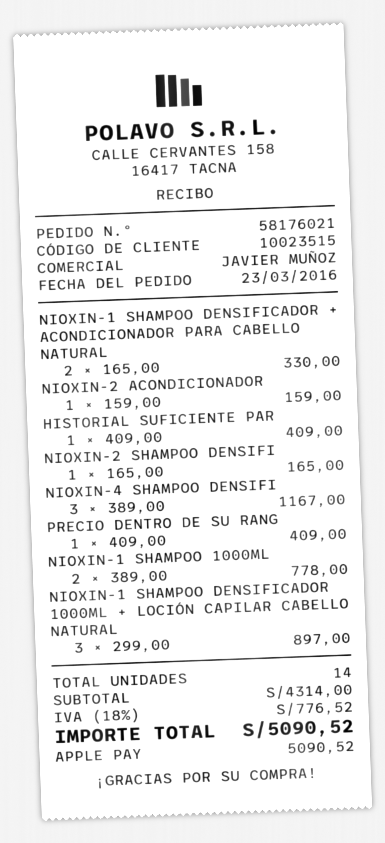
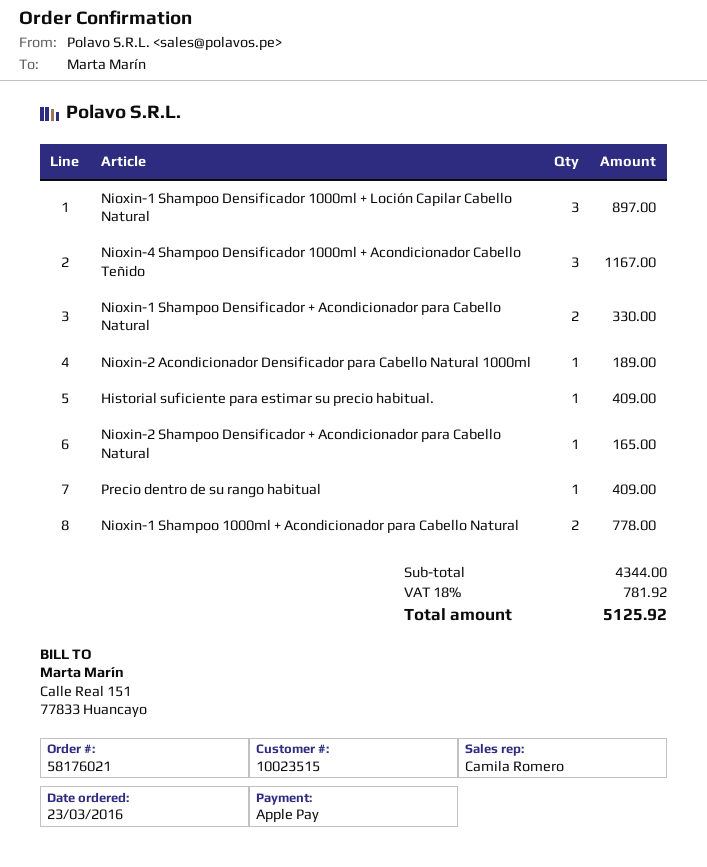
sales rep: JAVIER MUÑOZ -> Camila Romero
NIOXIN-2 ACONDICIONADOR: 1 for 159.00 -> 1 for 189.00
subtotal: 4314.00 -> 4344.00
tax: 18% = 776.52 -> 18% = 781.92
total: 5090.52 -> 5125.92

